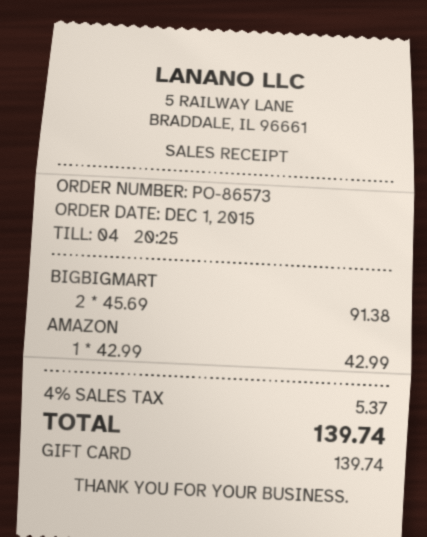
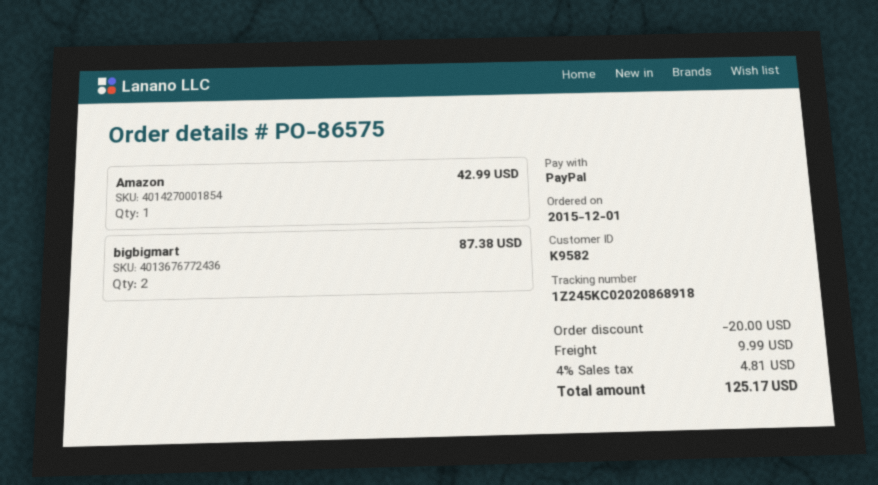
order number: PO-86573 -> PO-86575
payment method: gift card -> PayPal
BIGBIGMART: 2 for 91.38 -> 2 for 87.38
discount: none -> 20.00
shipping: none -> 9.99
tax: 4% = 5.37 -> 4% = 4.81
total: 139.74 -> 125.17

